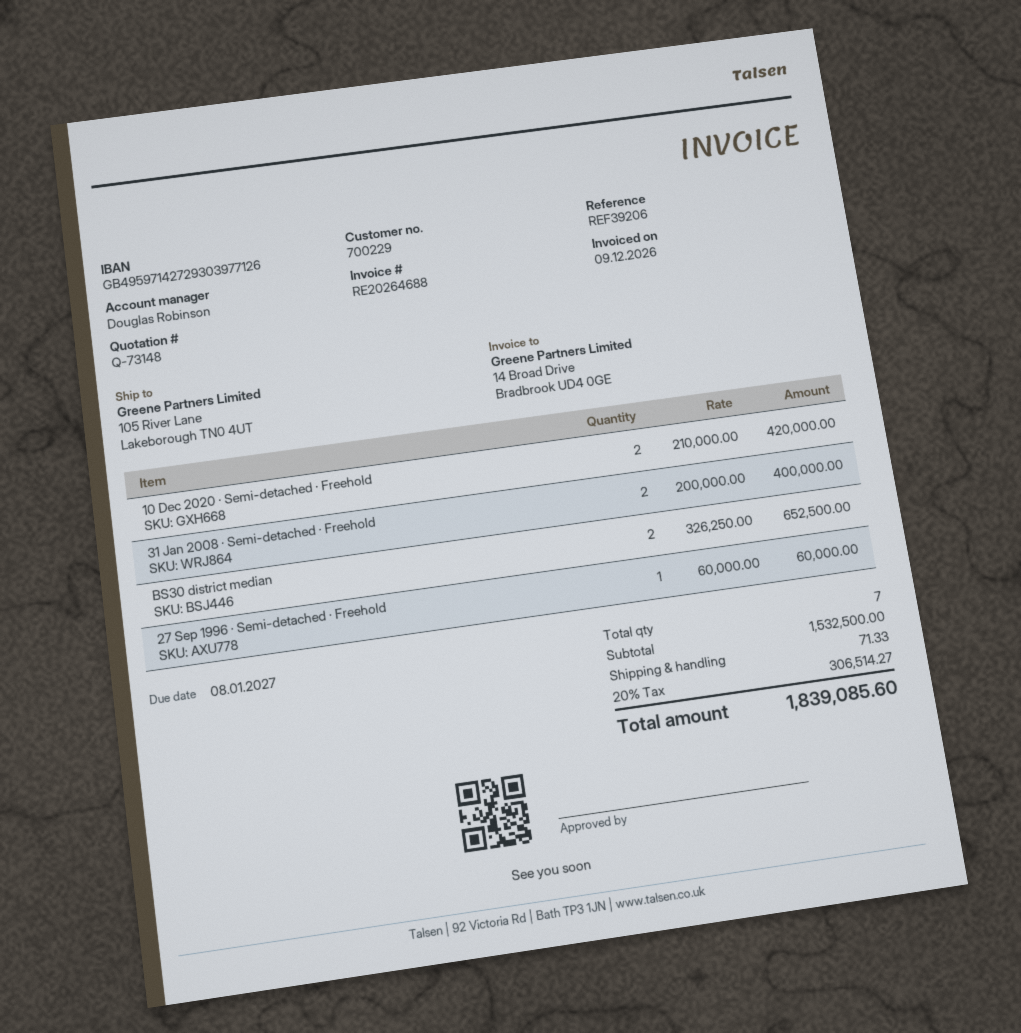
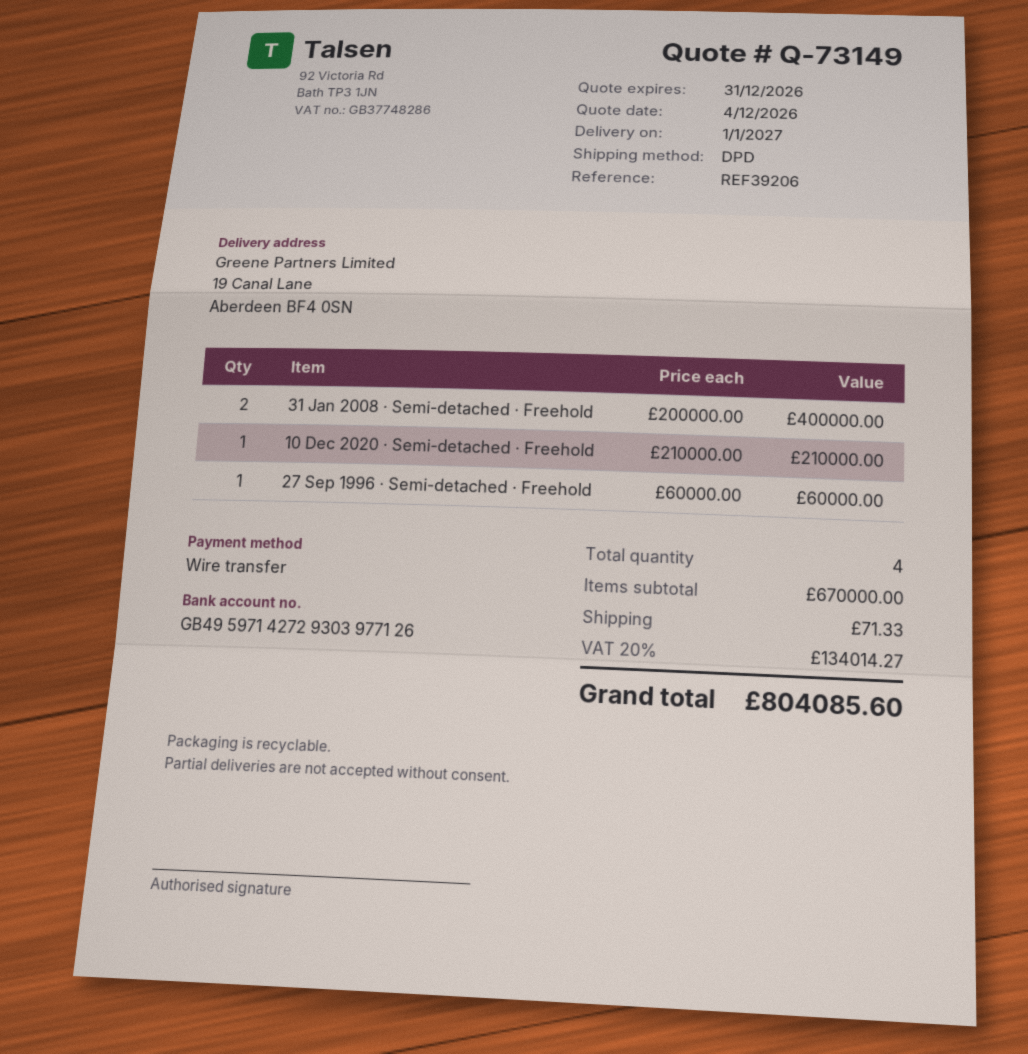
quote number: Q-73148 -> Q-73149
ship to: 105 River Lane, Lakeborough TN0 4UT -> 19 Canal Lane, Aberdeen BF4 0SN
10 Dec 2020 · Semi-detached · Freehold: 2 x 210000.00 = 420000.00 -> 1 x 210000.00 = 210000.00
BS30 district median: 2 x 326250.00 = 652500.00 -> none
total quantity: 7 -> 4
subtotal: 1532500.00 -> 670000.00
tax: 20% = 306514.27 -> 20% = 134014.27
total: 1839085.60 -> 804085.60

